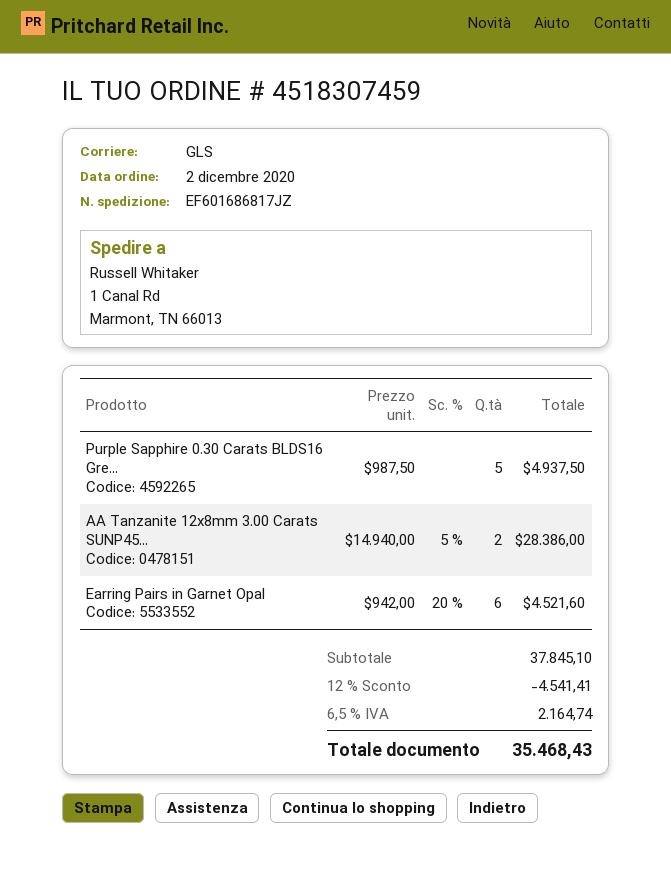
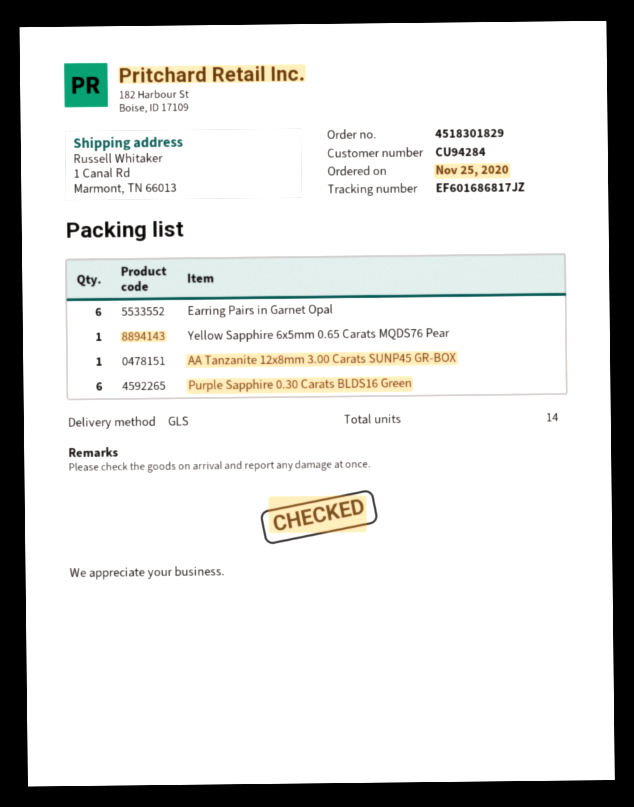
order number: 4518307459 -> 4518301829
order date: 2020-12-02 -> 2020-11-25
Purple Sapphire 0.30 Carats BLDS16 Gre...: 5 -> 6
AA Tanzanite 12x8mm 3.00 Carats SUNP45...: 2 -> 1
Yellow Sapphire 6x5mm 0.65 Carats MQDS76 Pear: none -> 1

